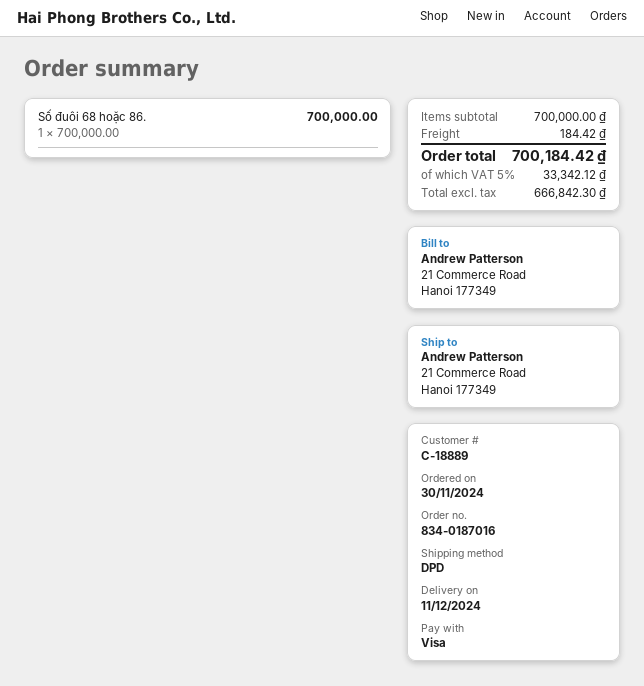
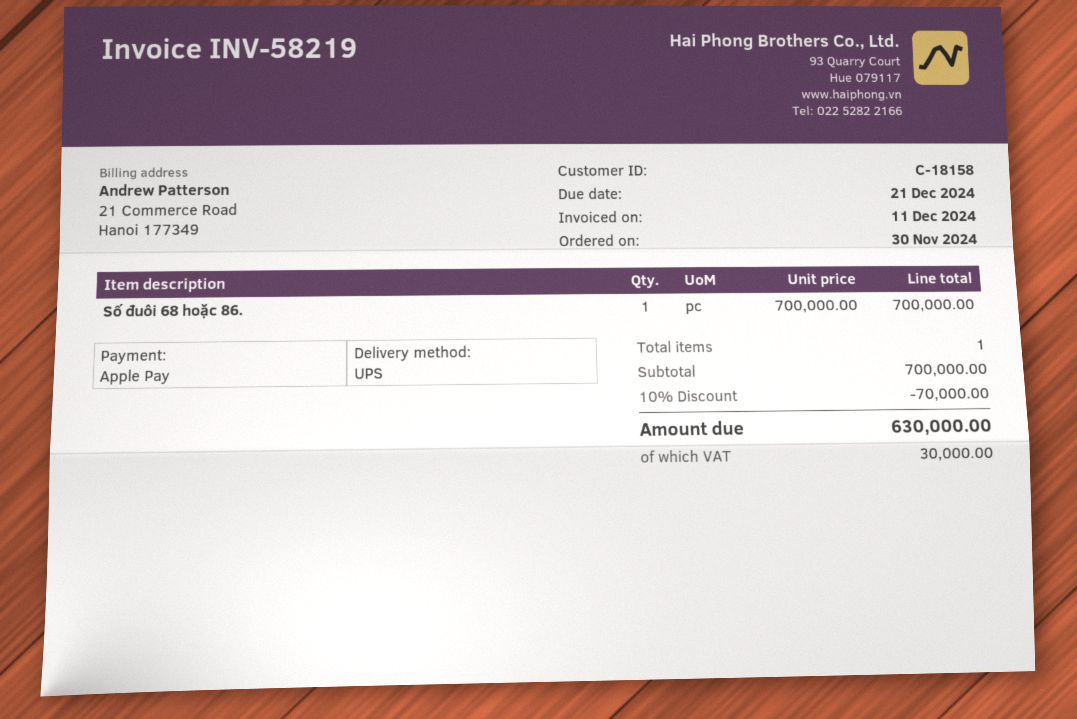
customer number: C-18889 -> C-18158
payment method: Visa -> Apple Pay
shipping method: DPD -> UPS
discount: none -> 10% = 70000.00
shipping: 184.42 -> none
tax: 33342.12 -> 30000.00
total: 700184.42 -> 630000.00

